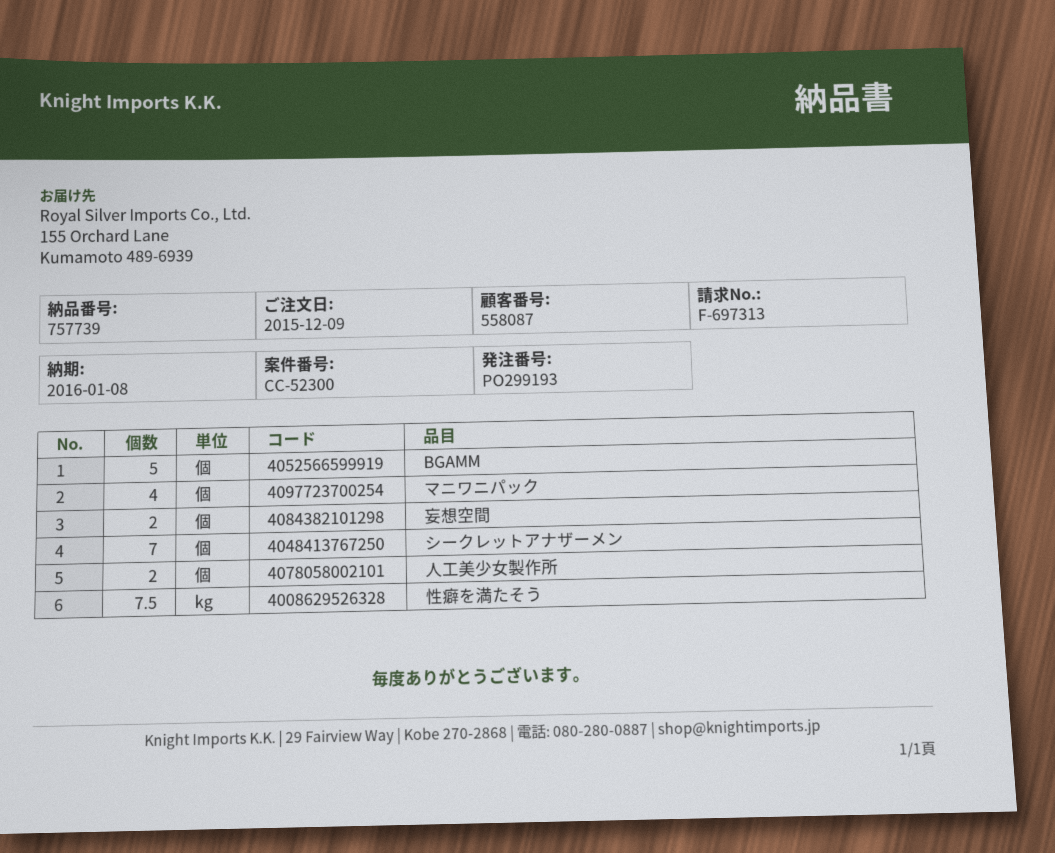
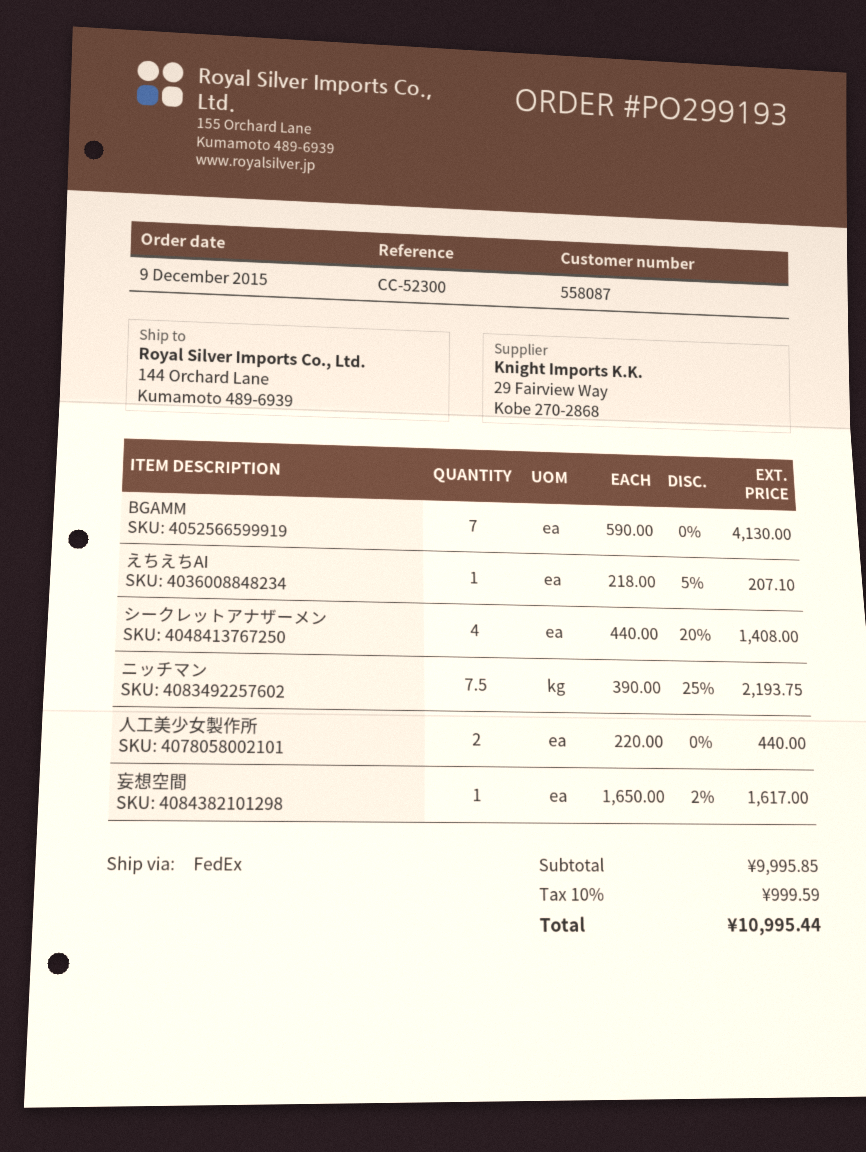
ship to: 155 Orchard Lane, Kumamoto 489-6939 -> 144 Orchard Lane, Kumamoto 489-6939
BGAMM: 5 -> 7
マニワニパック: 4 -> none
妄想空間: 2 -> 1
シークレットアナザーメン: 7 -> 4
性癖を満たそう: 7.5 -> none
えちえちAI: none -> 1
ニッチマン: none -> 7.5

